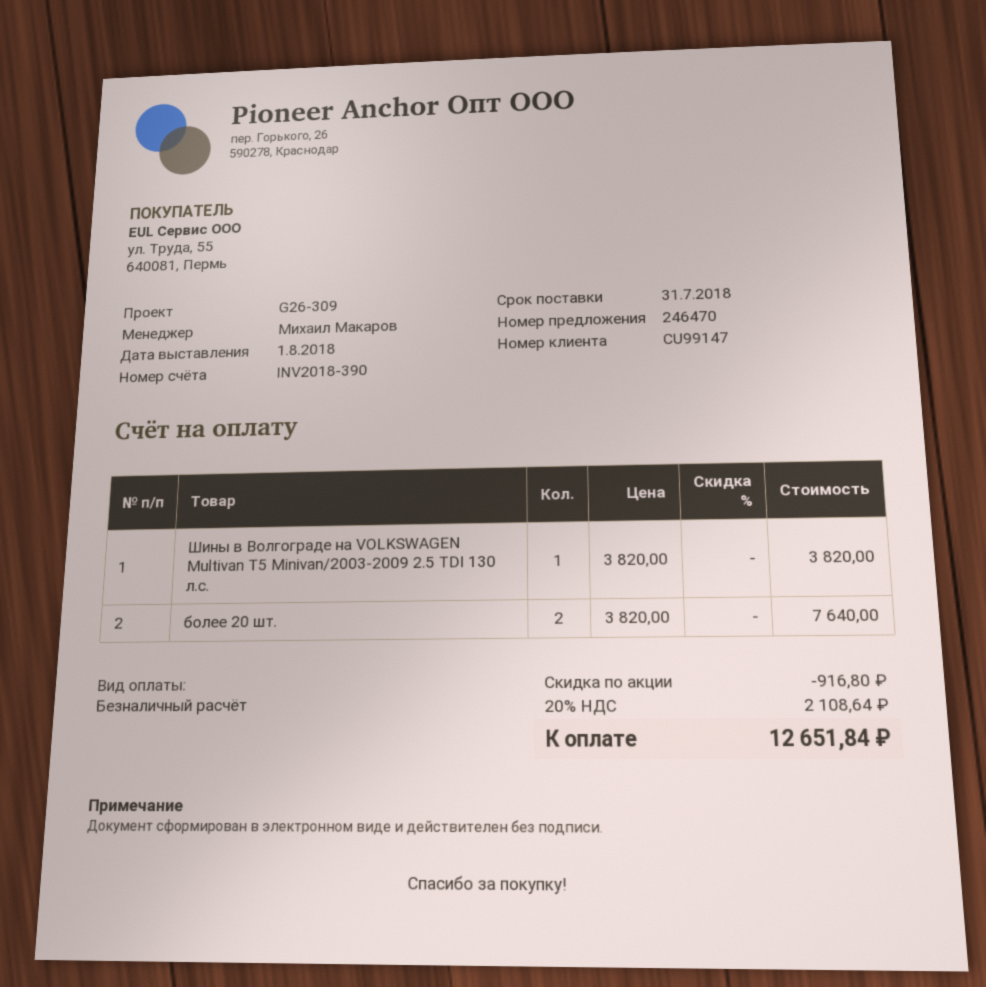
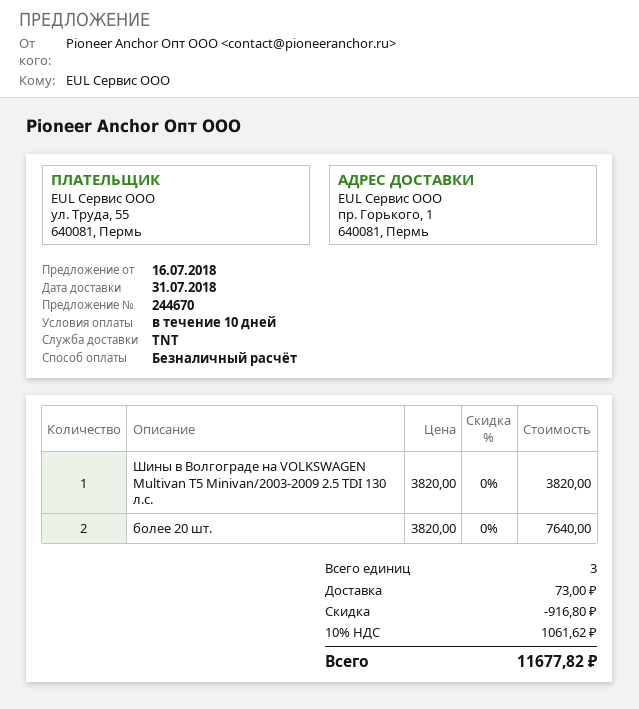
quote number: 246470 -> 244670
shipping: none -> 73.00
tax: 20% = 2108.64 -> 10% = 1061.62
total: 12651.84 -> 11677.82

